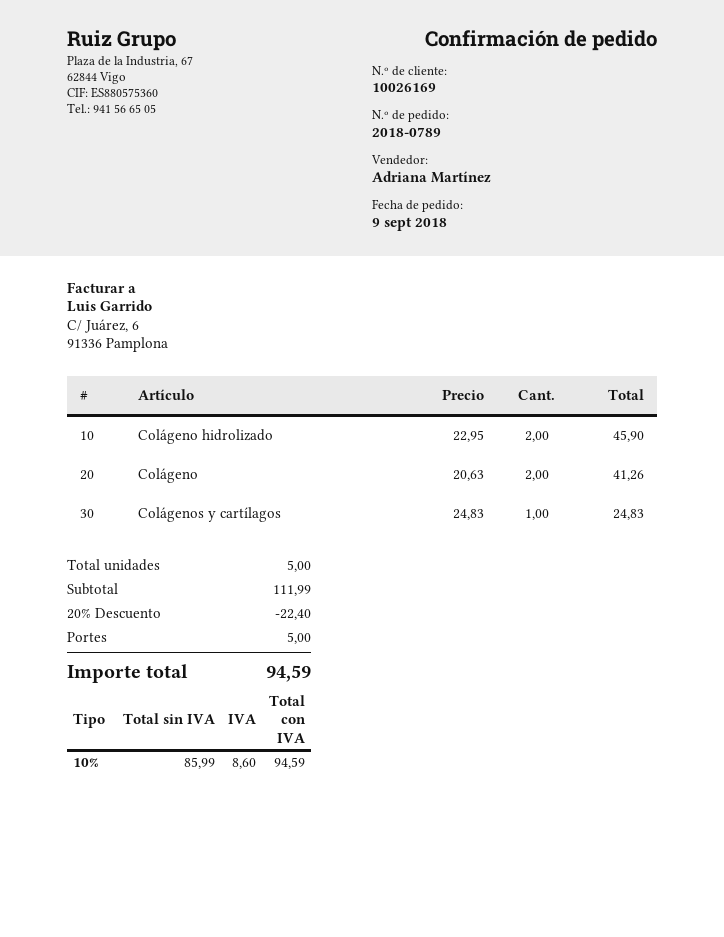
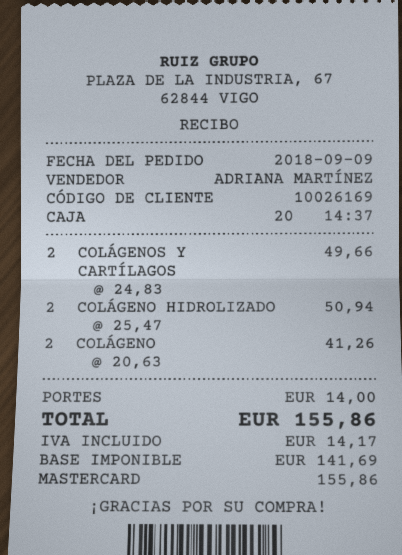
Colágeno hidrolizado: 2 x 22.95 = 45.90 -> 2 x 25.47 = 50.94
Colágenos y cartílagos: 1 x 24.83 = 24.83 -> 2 x 24.83 = 49.66
discount: 20% = 22.40 -> none
shipping: 5.00 -> 14.00
net: 85.99 -> 141.69
tax: 8.60 -> 14.17
total: 94.59 -> 155.86

